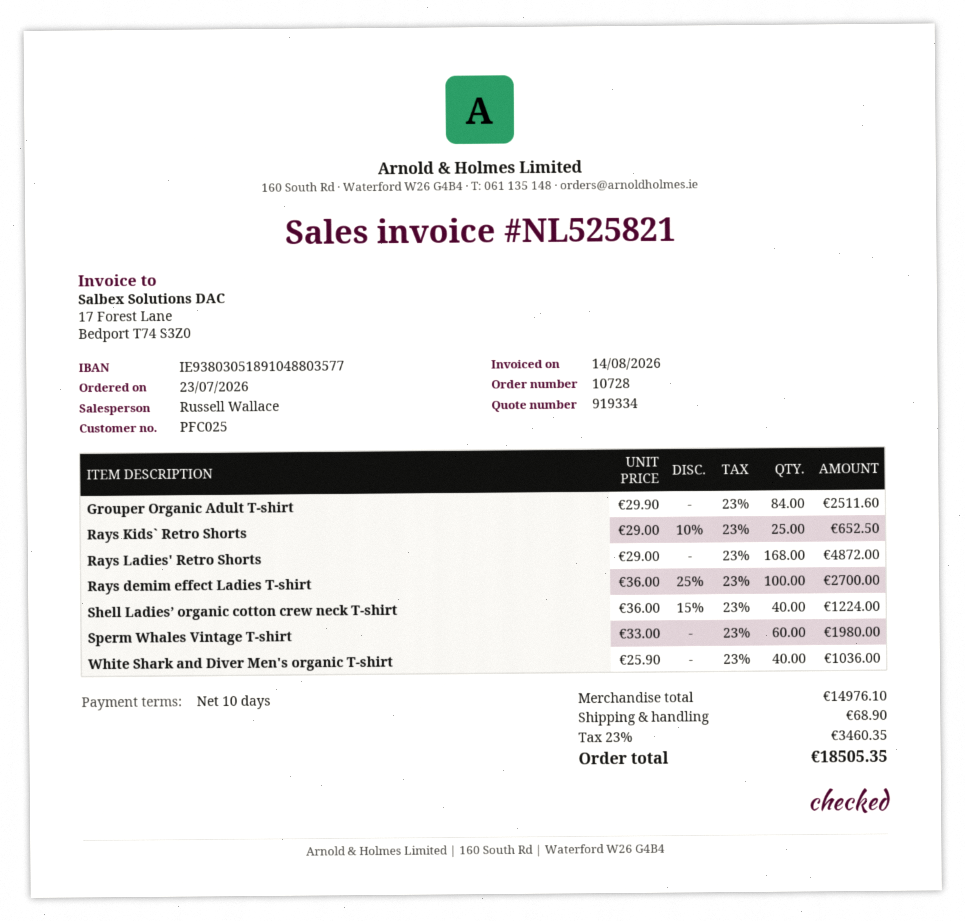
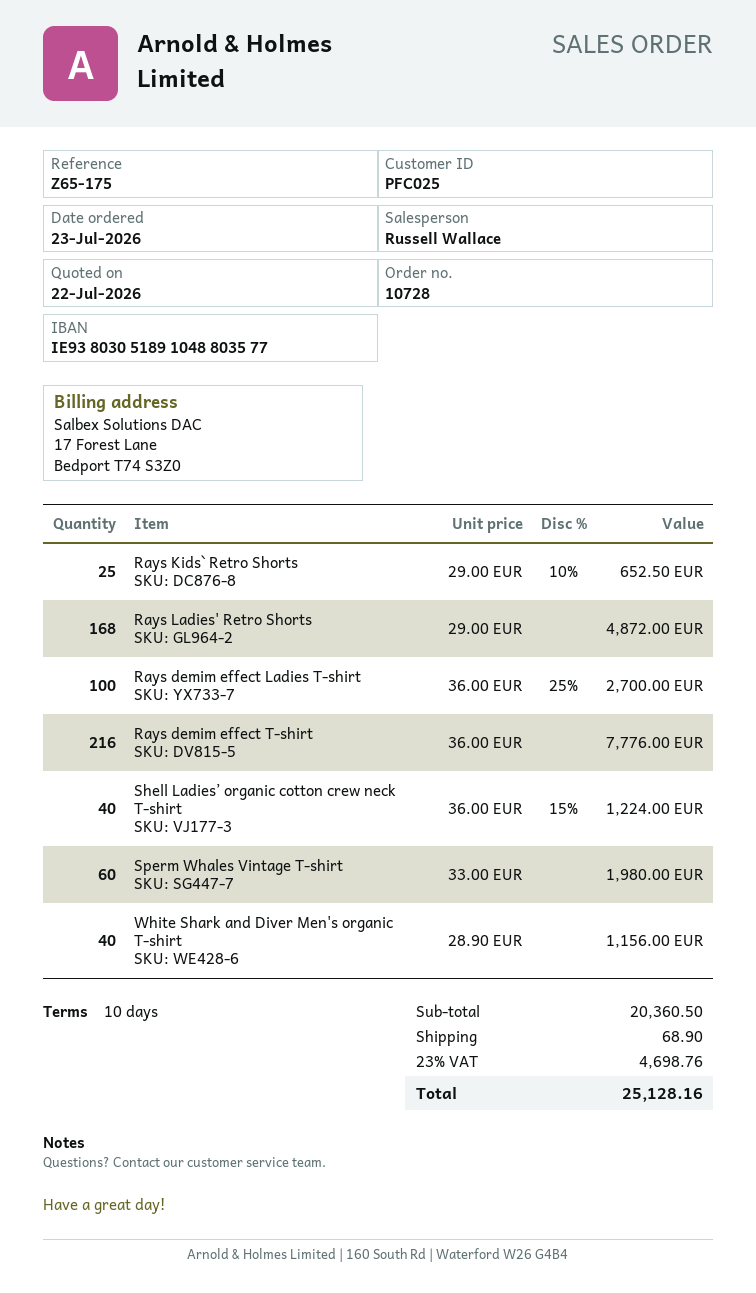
Grouper Organic Adult T-shirt: 84 x 29.90 = 2511.60 -> none
White Shark and Diver Men's organic T-shirt: 40 x 25.90 = 1036.00 -> 40 x 28.90 = 1156.00
Rays demim effect T-shirt: none -> 216 x 36.00 = 7776.00
subtotal: 14976.10 -> 20360.50
tax: 23% = 3460.35 -> 23% = 4698.76
total: 18505.35 -> 25128.16

